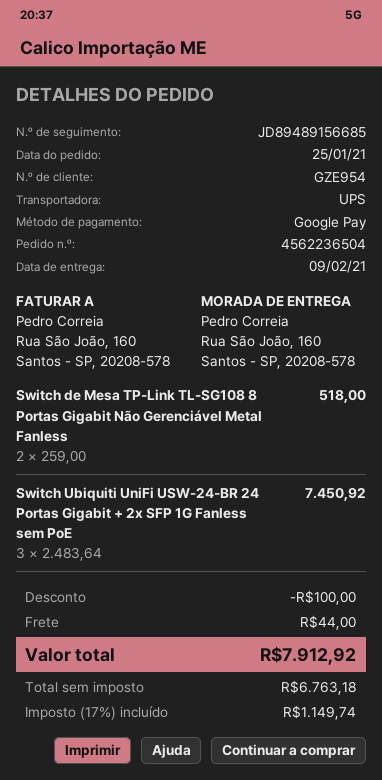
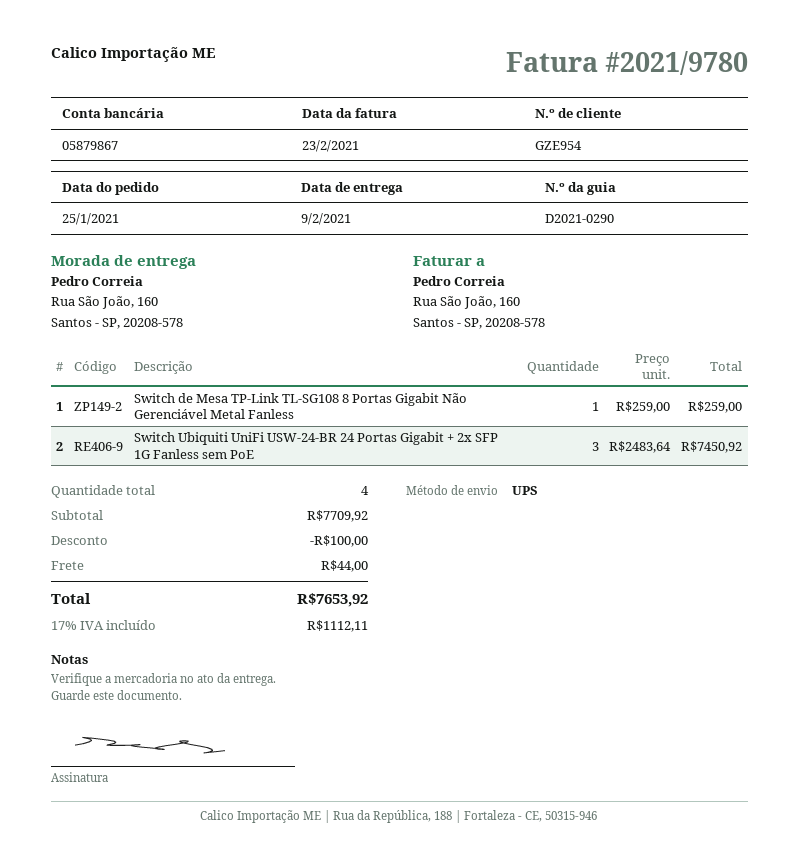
Switch de Mesa TP-Link TL-SG108 8 Portas Gigabit Não Gerenciável Metal Fanless: 2 x 259.00 = 518.00 -> 1 x 259.00 = 259.00
tax: 17% = 1149.74 -> 17% = 1112.11
total: 7912.92 -> 7653.92

